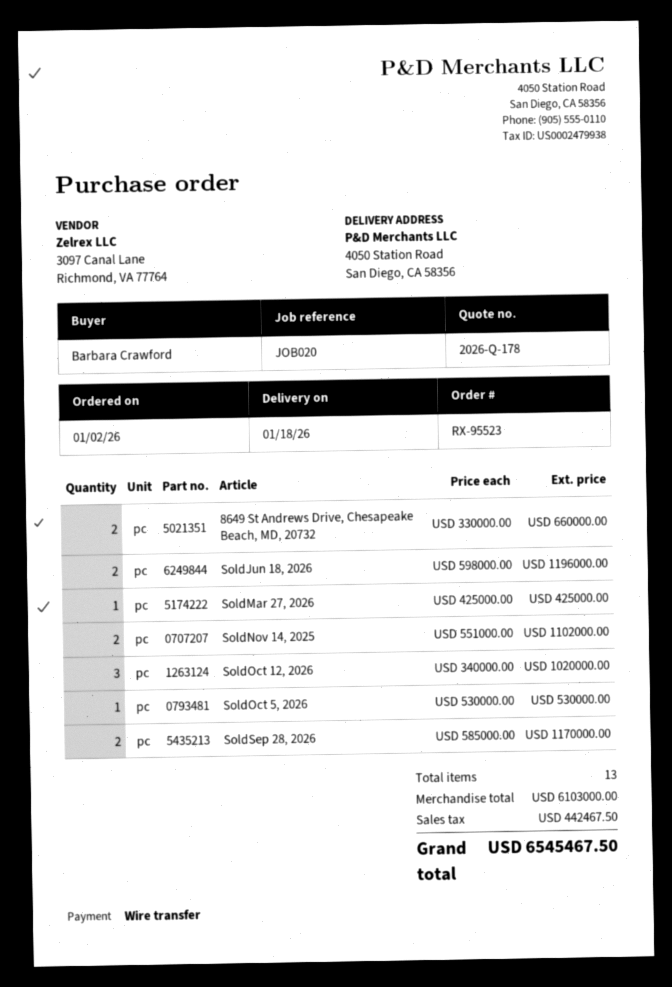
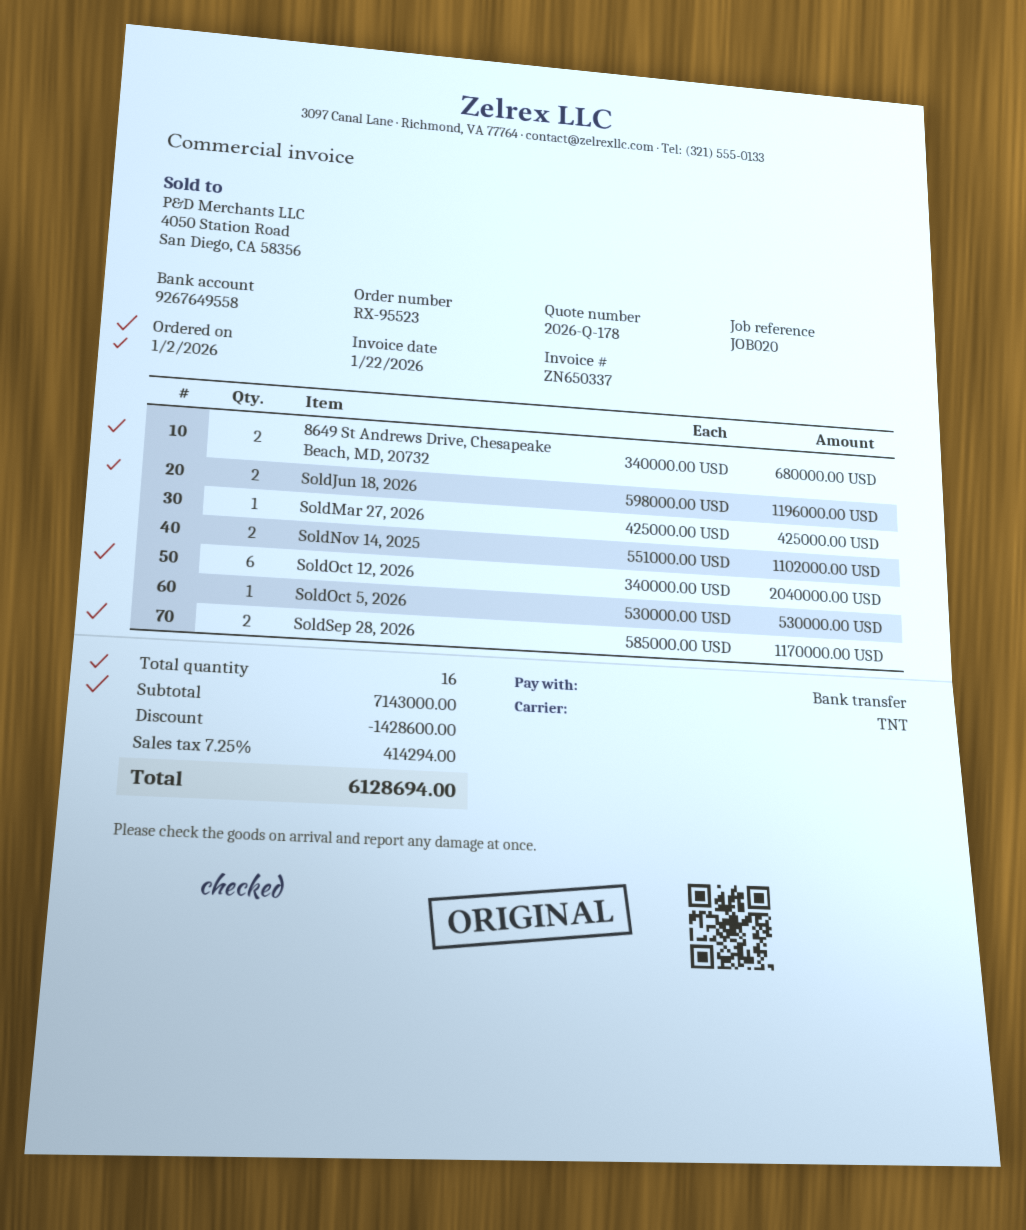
8649 St Andrews Drive, Chesapeake Beach, MD, 20732: 2 x 330000.00 = 660000.00 -> 2 x 340000.00 = 680000.00
SoldOct 12, 2026: 3 x 340000.00 = 1020000.00 -> 6 x 340000.00 = 2040000.00
total quantity: 13 -> 16
subtotal: 6103000.00 -> 7143000.00
discount: none -> 1428600.00
tax: 442467.50 -> 414294.00
total: 6545467.50 -> 6128694.00

